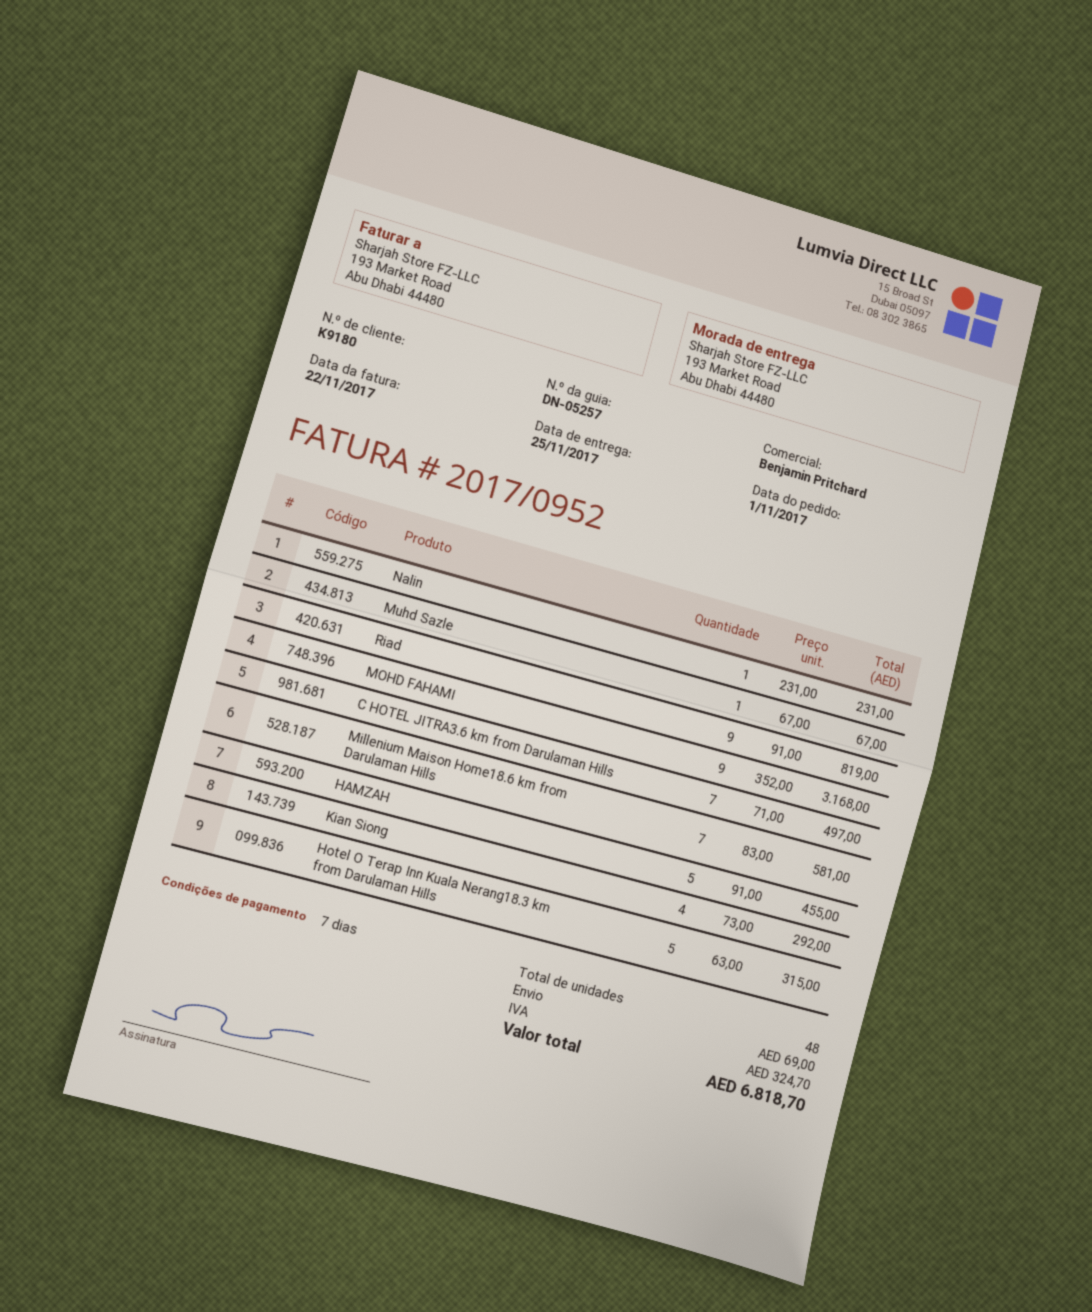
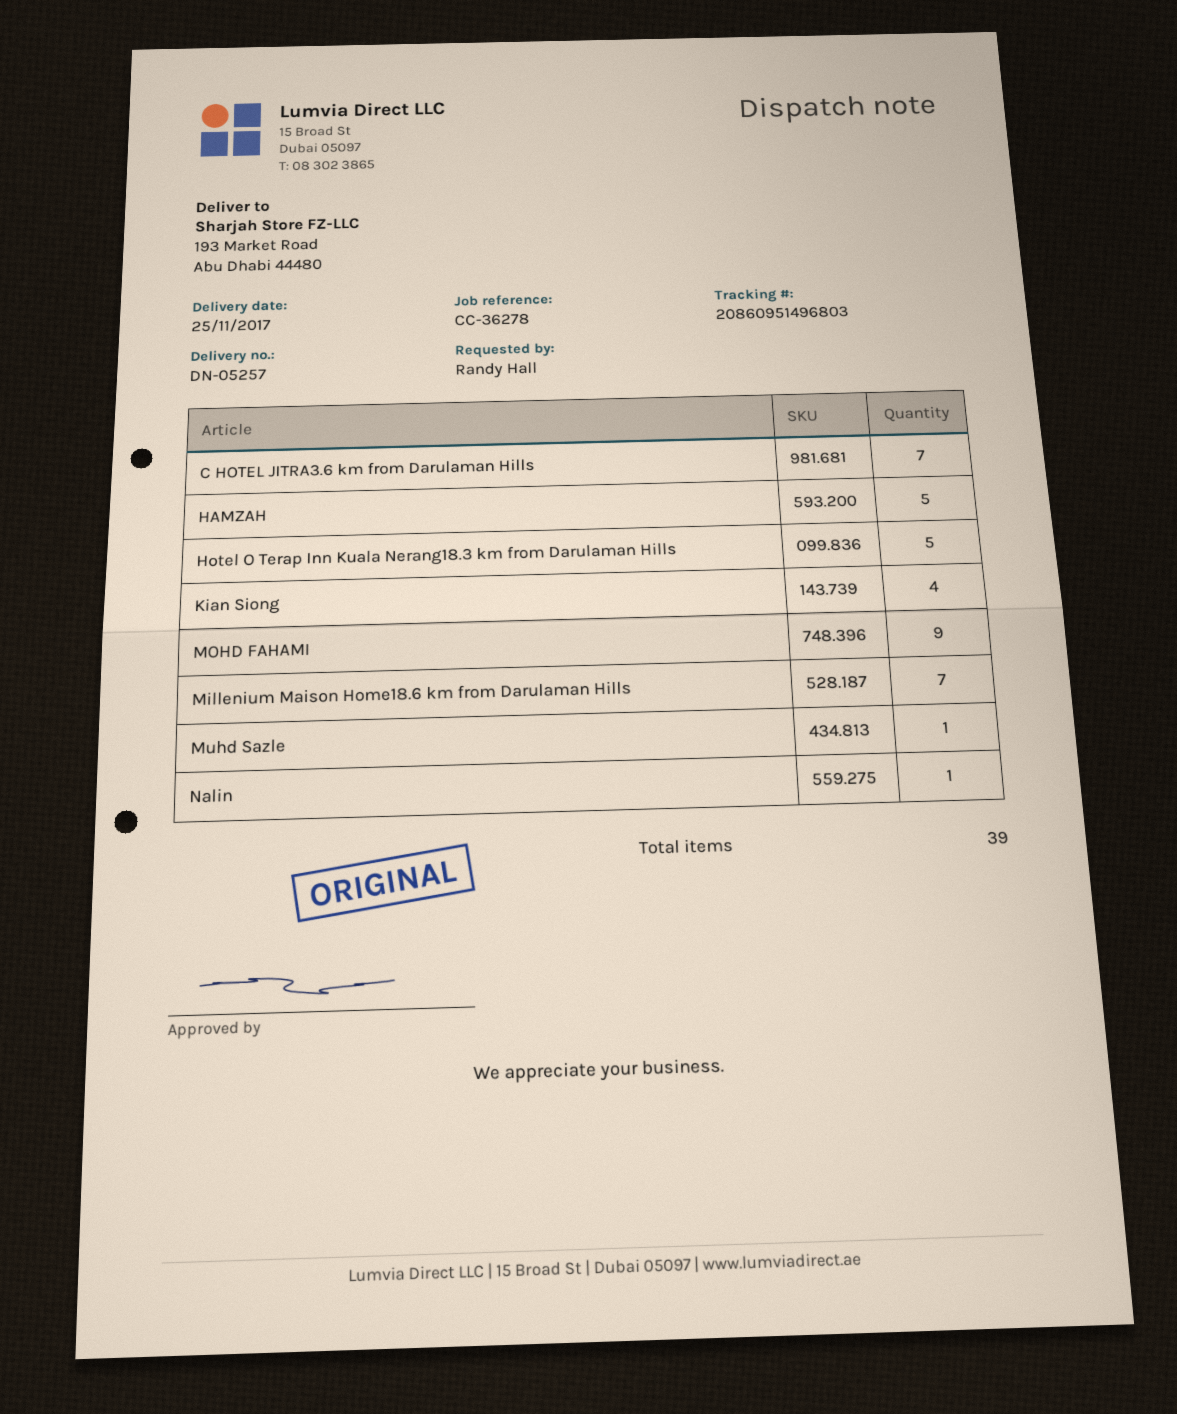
Riad: 9 -> none
total quantity: 48 -> 39

